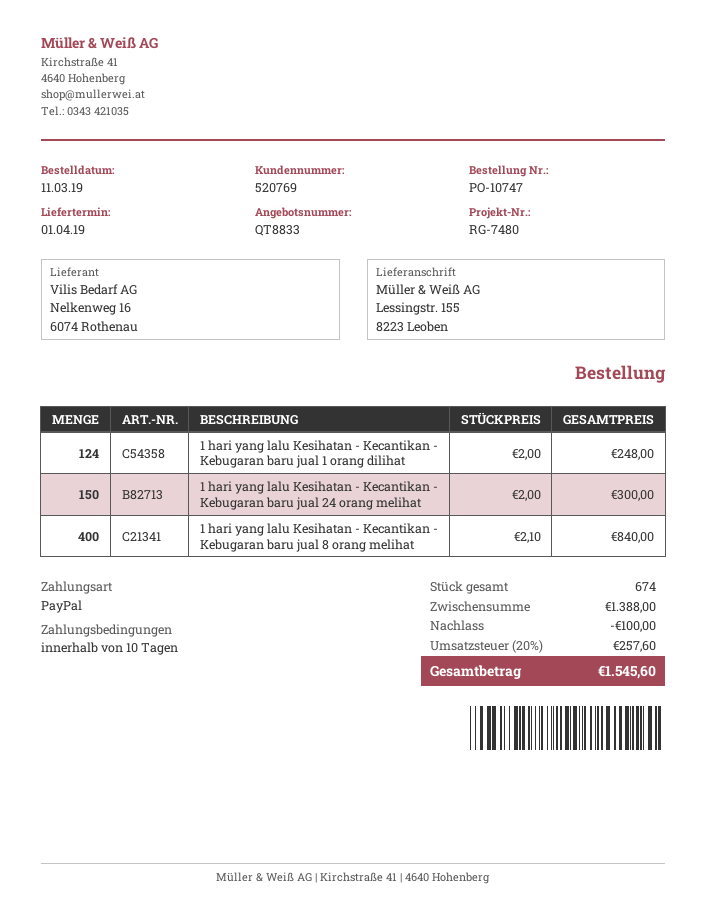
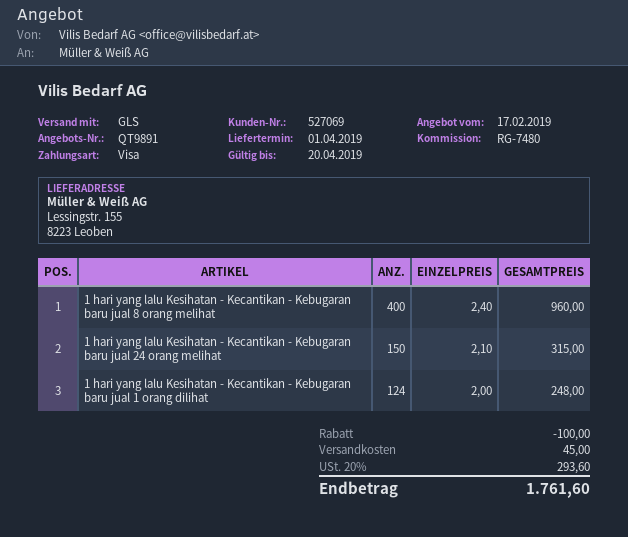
quote number: QT8833 -> QT9891
customer number: 520769 -> 527069
payment method: PayPal -> Visa
1 hari yang lalu Kesihatan - Kecantikan - Kebugaran baru jual 24 orang melihat: 150 x 2.00 = 300.00 -> 150 x 2.10 = 315.00
1 hari yang lalu Kesihatan - Kecantikan - Kebugaran baru jual 8 orang melihat: 400 x 2.10 = 840.00 -> 400 x 2.40 = 960.00
shipping: none -> 45.00
tax: 20% = 257.60 -> 20% = 293.60
total: 1545.60 -> 1761.60

